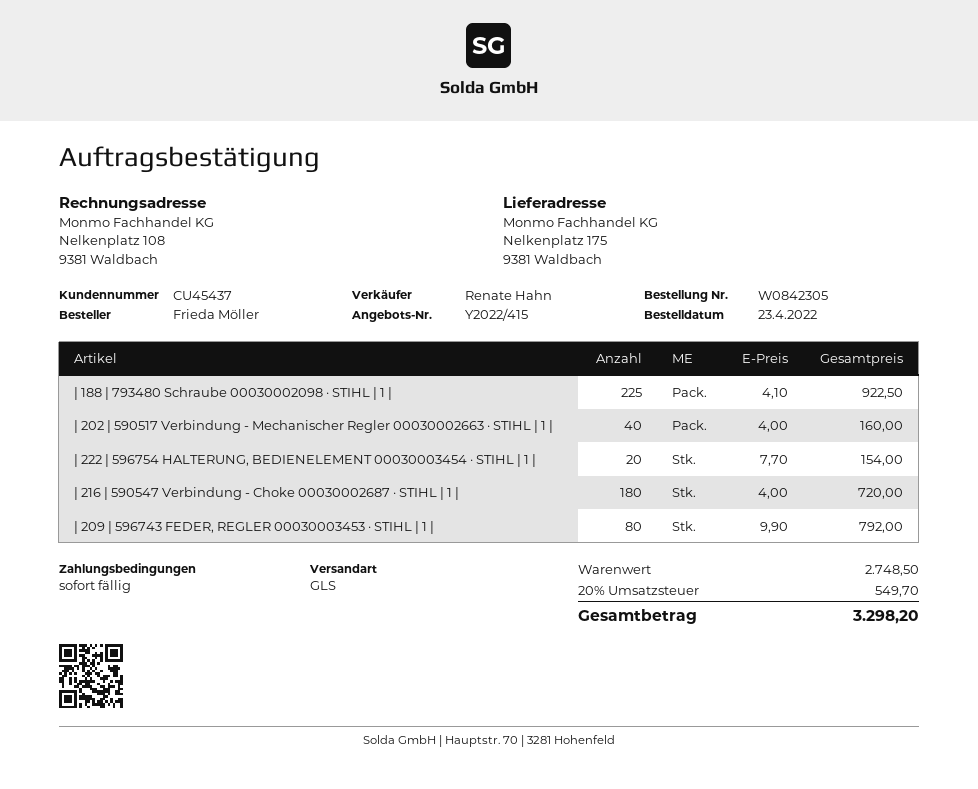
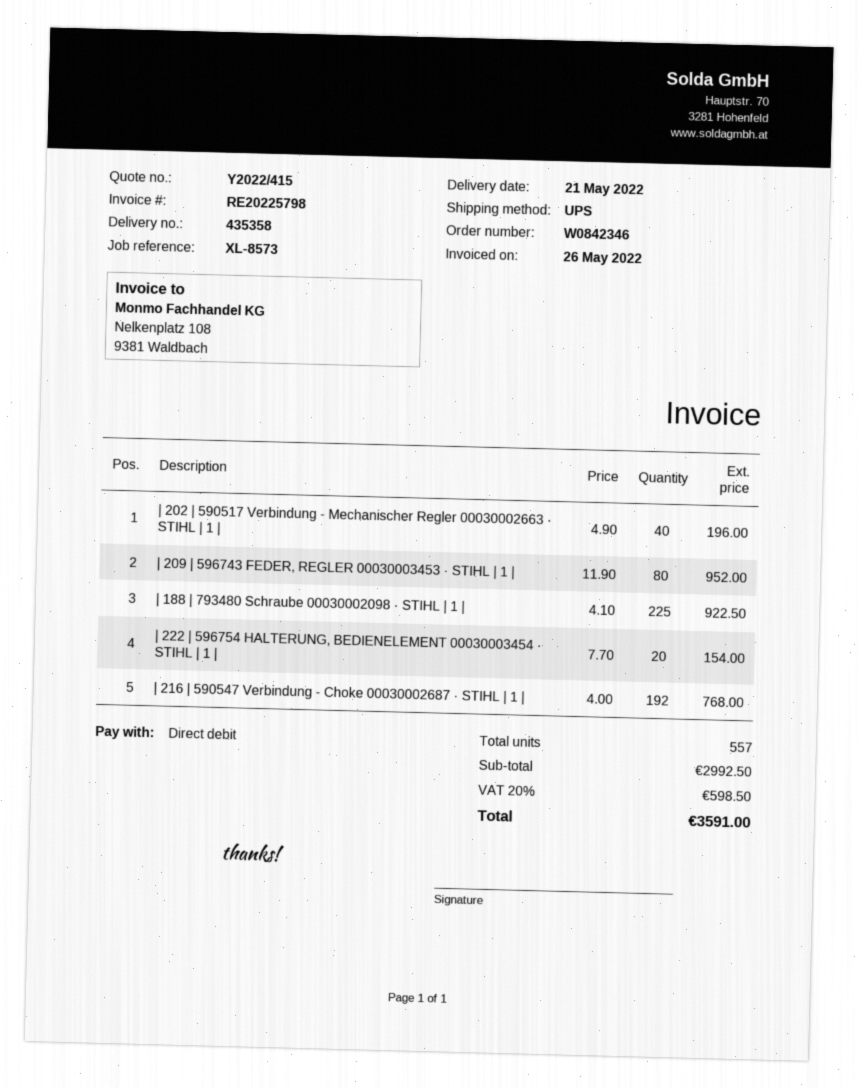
order number: W0842305 -> W0842346
shipping method: GLS -> UPS
| 202 | 590517 Verbindung - Mechanischer Regler 00030002663 · STIHL | 1 |: 40 x 4.00 = 160.00 -> 40 x 4.90 = 196.00
| 216 | 590547 Verbindung - Choke 00030002687 · STIHL | 1 |: 180 x 4.00 = 720.00 -> 192 x 4.00 = 768.00
| 209 | 596743 FEDER, REGLER 00030003453 · STIHL | 1 |: 80 x 9.90 = 792.00 -> 80 x 11.90 = 952.00
subtotal: 2748.50 -> 2992.50
tax: 20% = 549.70 -> 20% = 598.50
total: 3298.20 -> 3591.00

